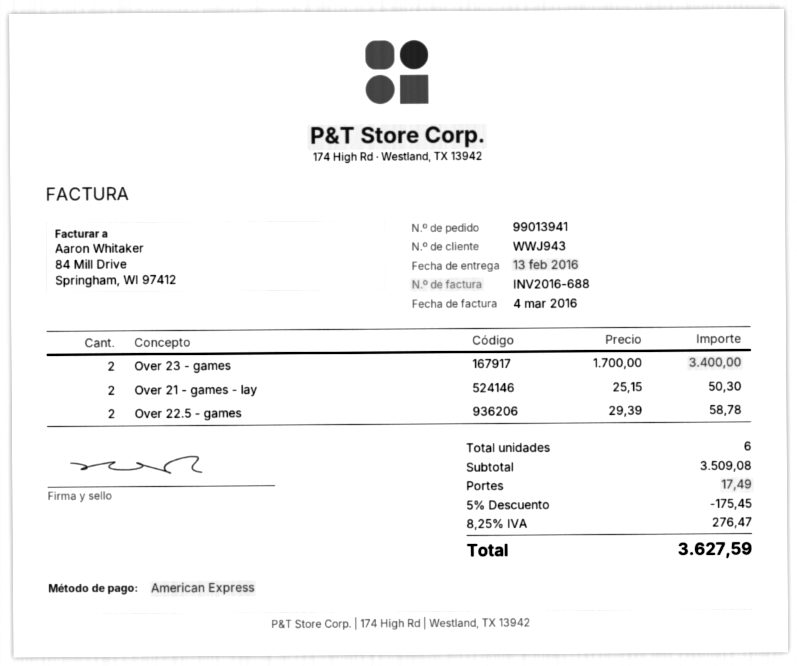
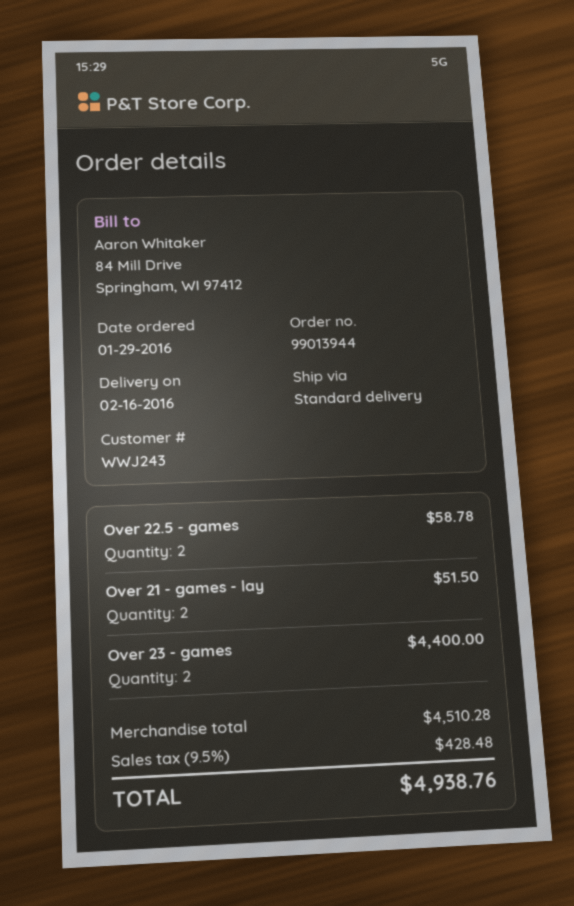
order number: 99013941 -> 99013944
delivery date: 2016-02-13 -> 2016-02-16
customer number: WWJ943 -> WWJ243
Over 23 - games: 2 for 3400.00 -> 2 for 4400.00
Over 21 - games - lay: 2 for 50.30 -> 2 for 51.50
subtotal: 3509.08 -> 4510.28
discount: 5% = 175.45 -> none
shipping: 17.49 -> none
tax: 8.25% = 276.47 -> 9.5% = 428.48
total: 3627.59 -> 4938.76

